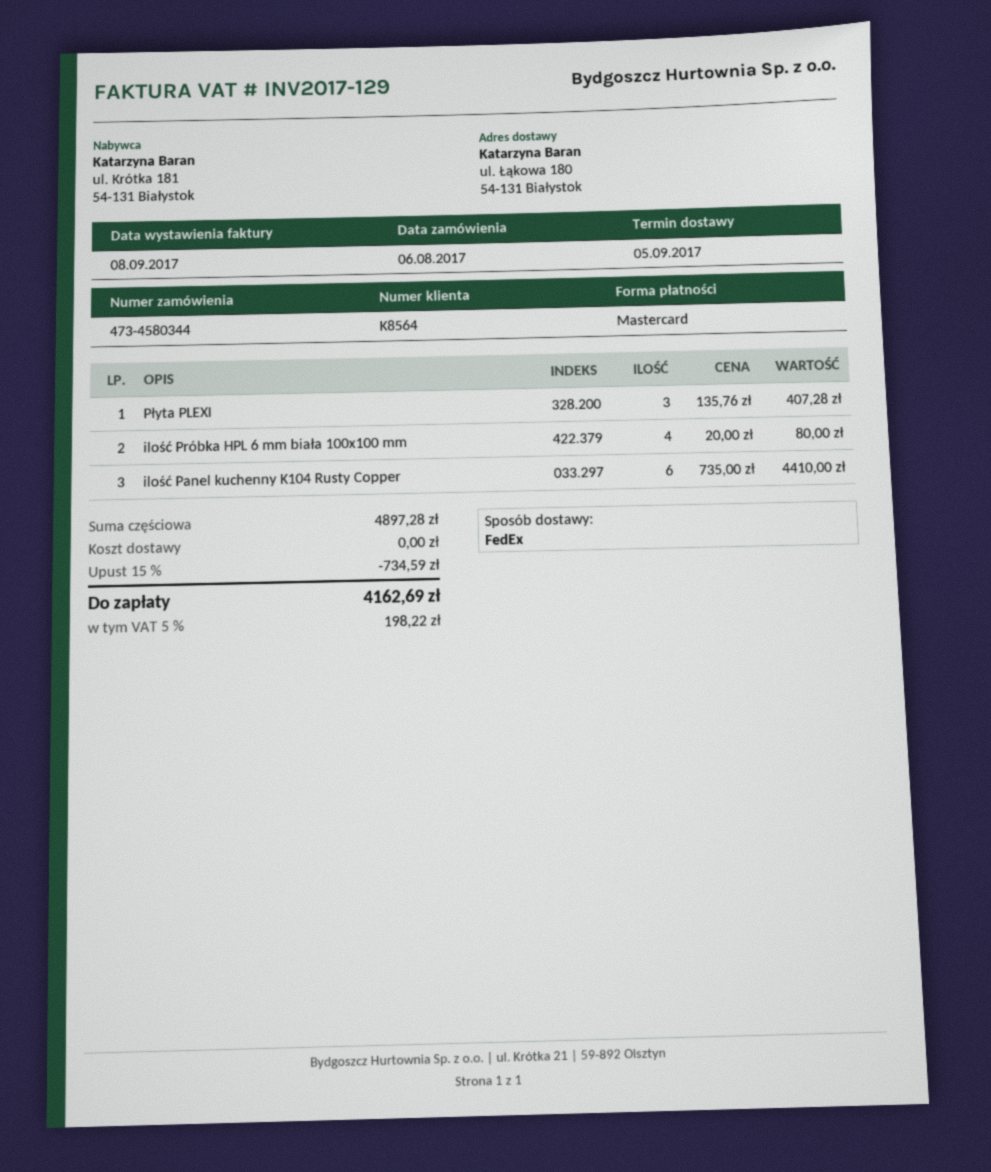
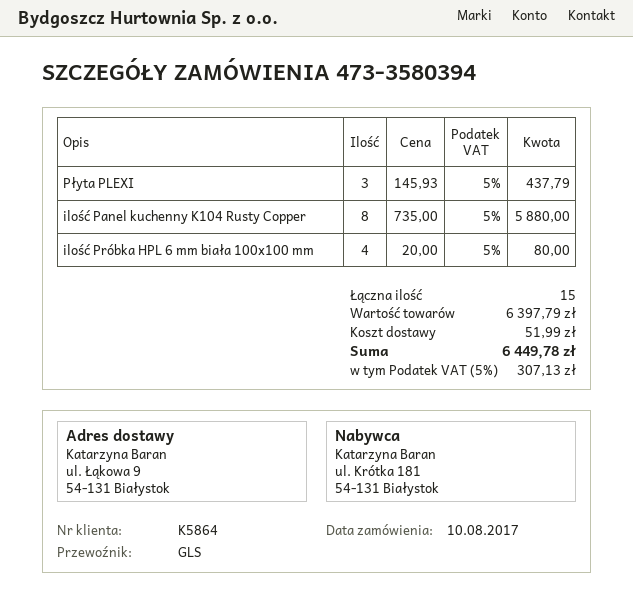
order number: 473-4580344 -> 473-3580394
order date: 2017-08-06 -> 2017-08-10
customer number: K8564 -> K5864
shipping method: FedEx -> GLS
ship to: ul. Łąkowa 180, 54-131 Białystok -> ul. Łąkowa 9, 54-131 Białystok
Płyta PLEXI: 3 x 135.76 = 407.28 -> 3 x 145.93 = 437.79
ilość Panel kuchenny K104 Rusty Copper: 6 x 735.00 = 4410.00 -> 8 x 735.00 = 5880.00
subtotal: 4897.28 -> 6397.79
discount: 15% = 734.59 -> none
shipping: 0.00 -> 51.99
tax: 5% = 198.22 -> 5% = 307.13
total: 4162.69 -> 6449.78

